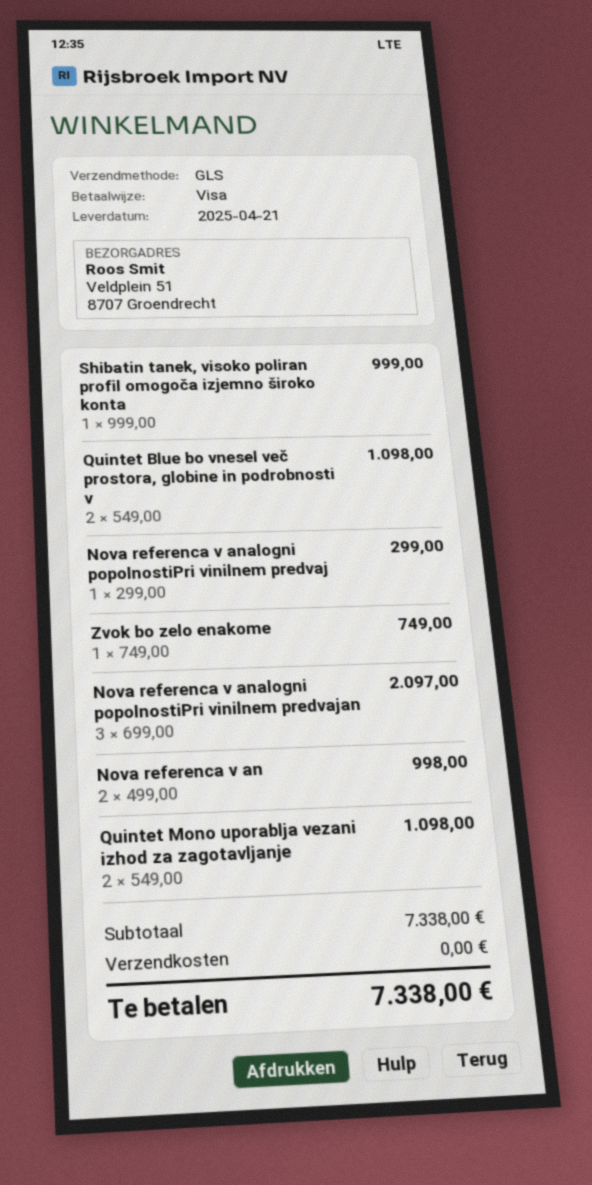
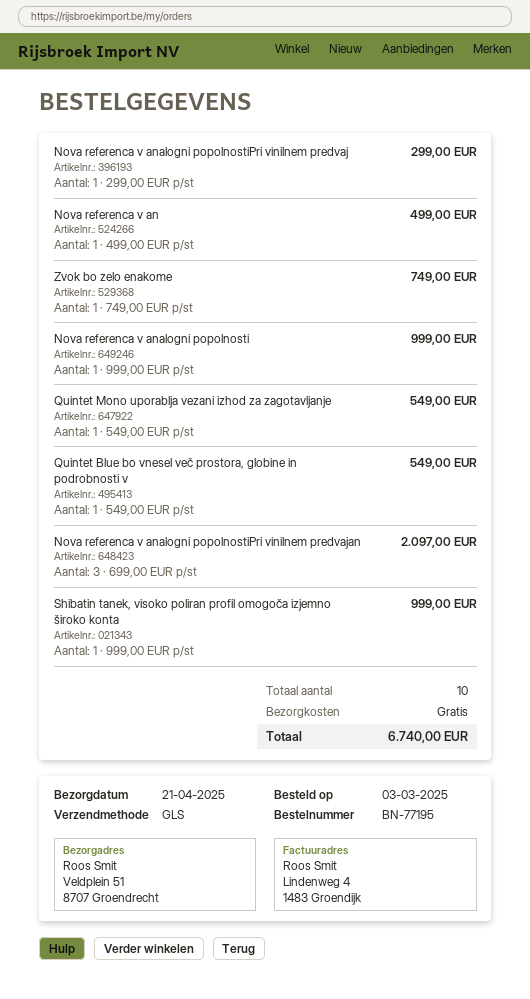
Quintet Blue bo vnesel več prostora, globine in podrobnosti v: 2 x 549.00 = 1098.00 -> 1 x 549.00 = 549.00
Nova referenca v an: 2 x 499.00 = 998.00 -> 1 x 499.00 = 499.00
Quintet Mono uporablja vezani izhod za zagotavljanje: 2 x 549.00 = 1098.00 -> 1 x 549.00 = 549.00
Nova referenca v analogni popolnosti: none -> 1 x 999.00 = 999.00
total: 7338.00 -> 6740.00

